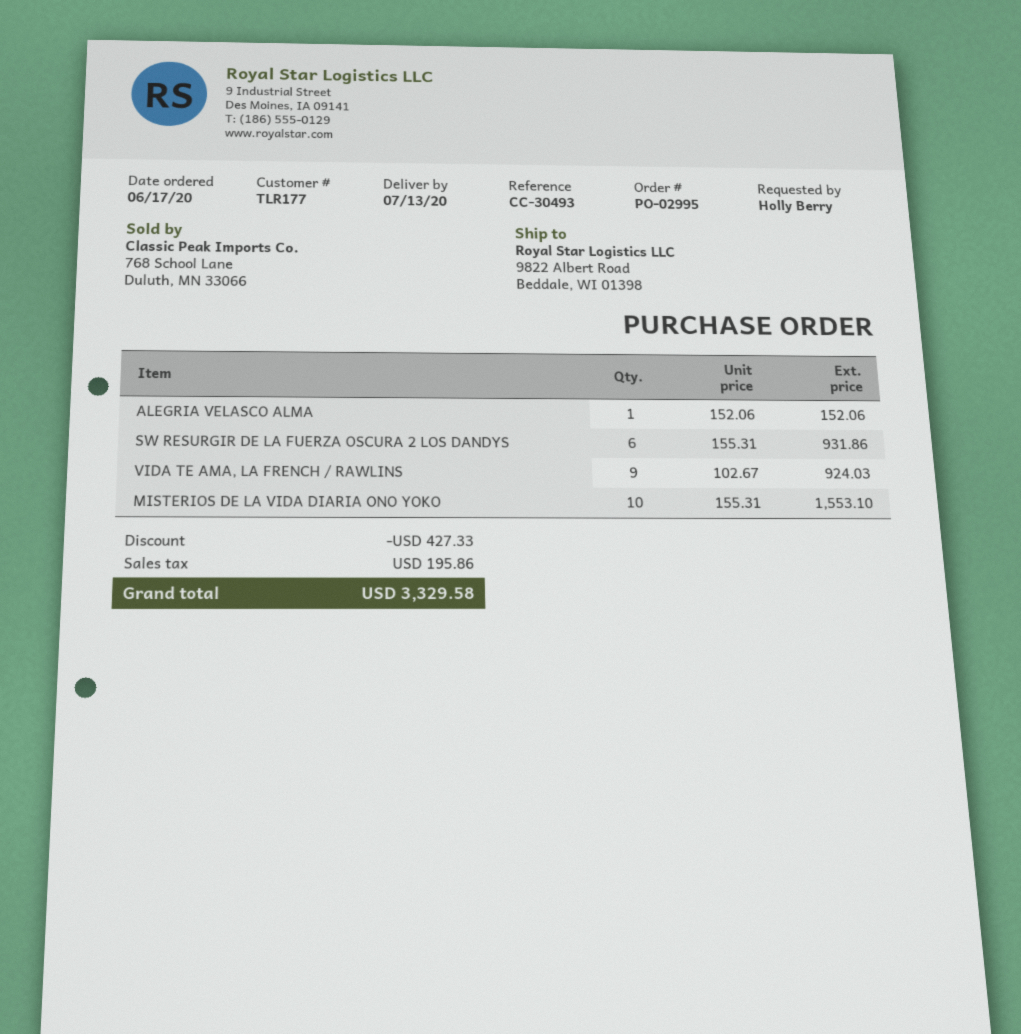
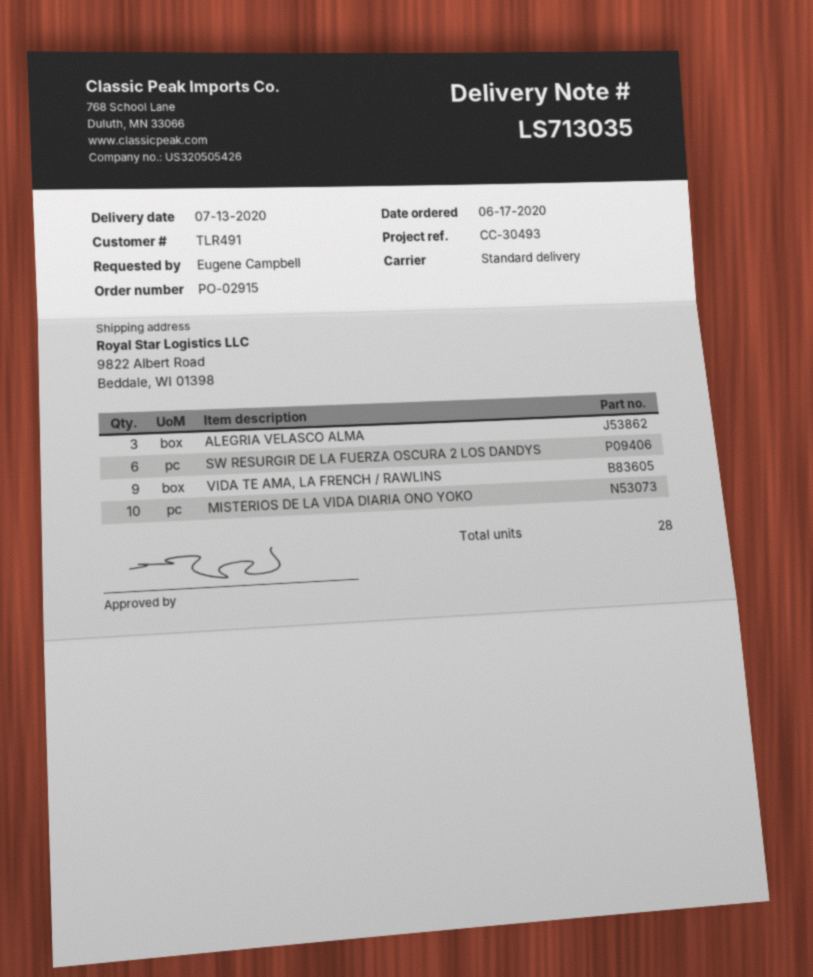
order number: PO-02995 -> PO-02915
customer number: TLR177 -> TLR491
ordered by: Holly Berry -> Eugene Campbell
ALEGRIA VELASCO ALMA: 1 -> 3

